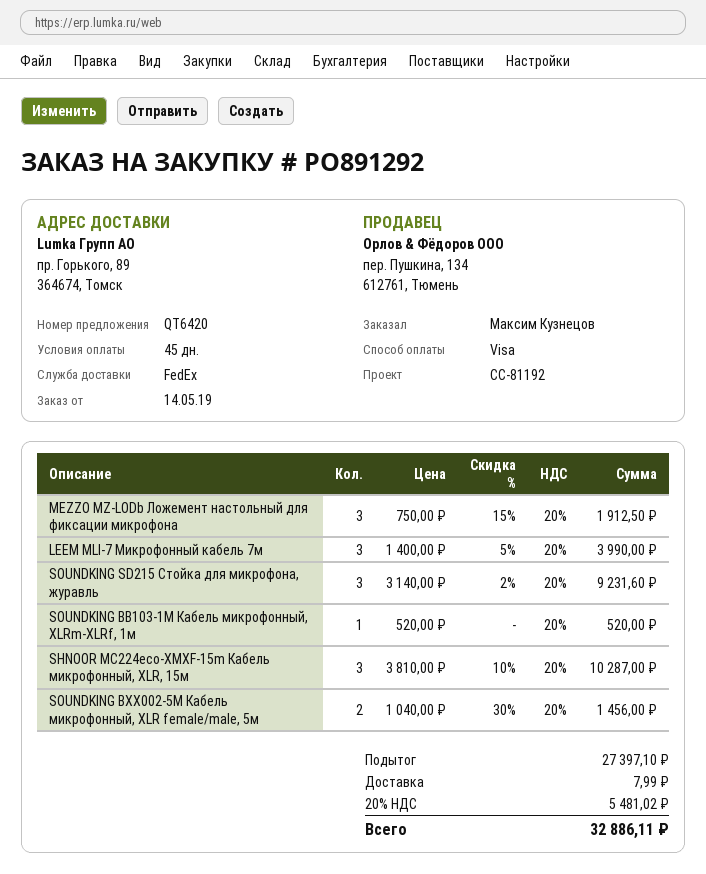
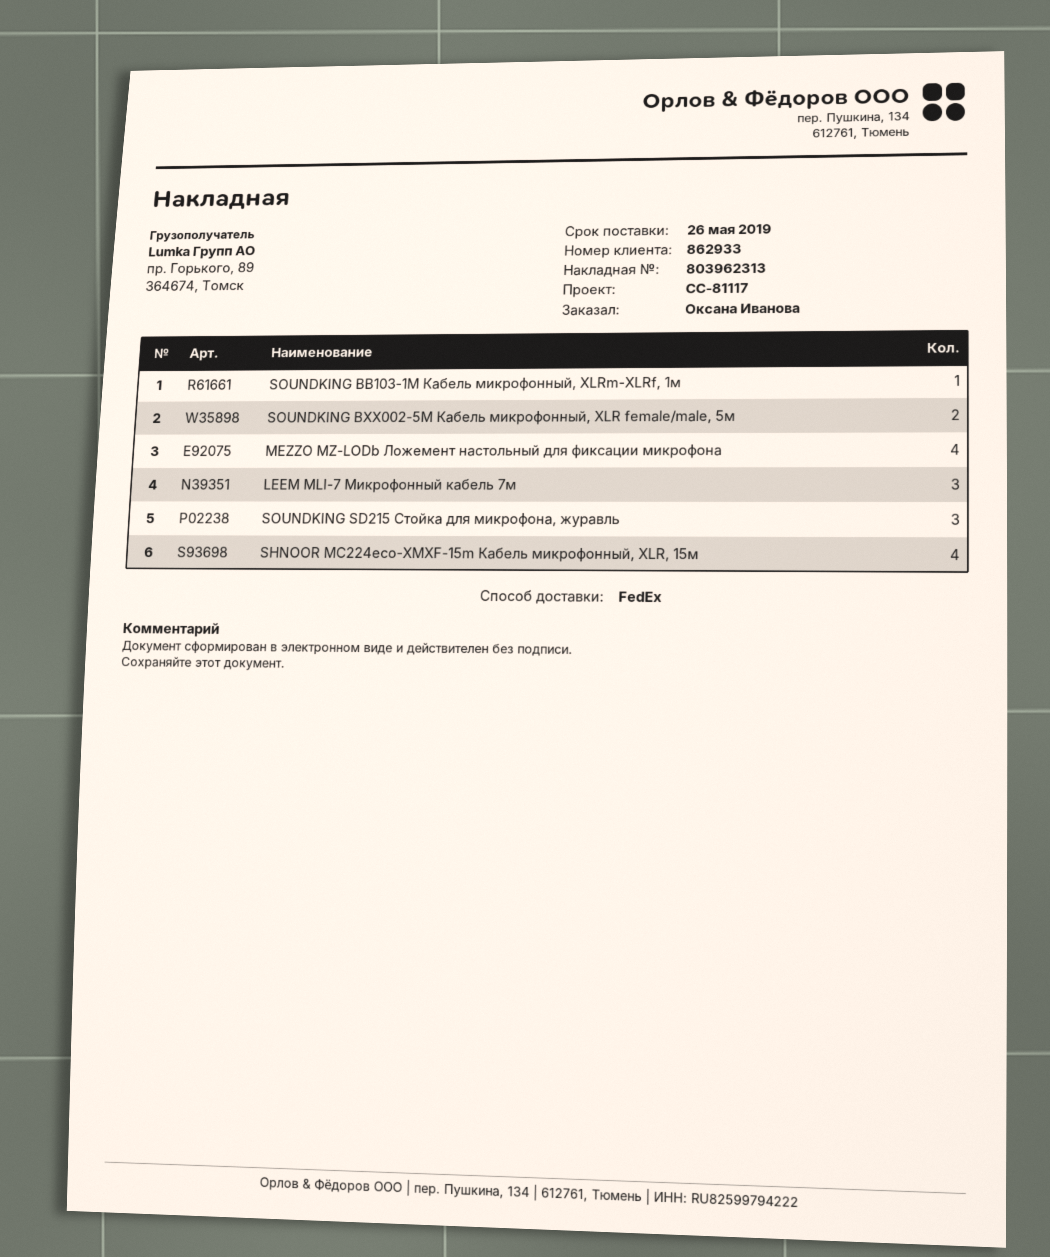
reference: CC-81192 -> CC-81117
ordered by: Максим Кузнецов -> Оксана Иванова
MEZZO MZ-LODb Ложемент настольный для фиксации микрофона: 3 -> 4
SHNOOR MC224eco-XMXF-15m Кабель микрофонный, XLR, 15м: 3 -> 4

